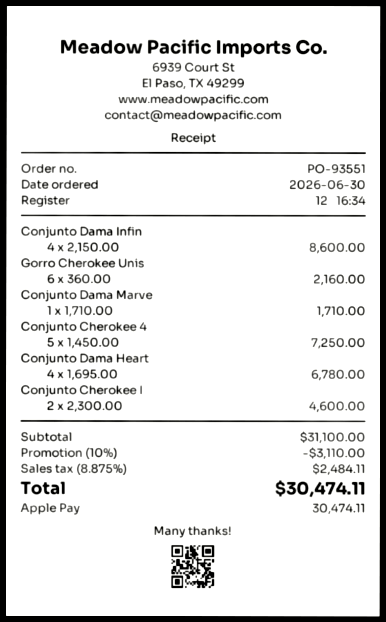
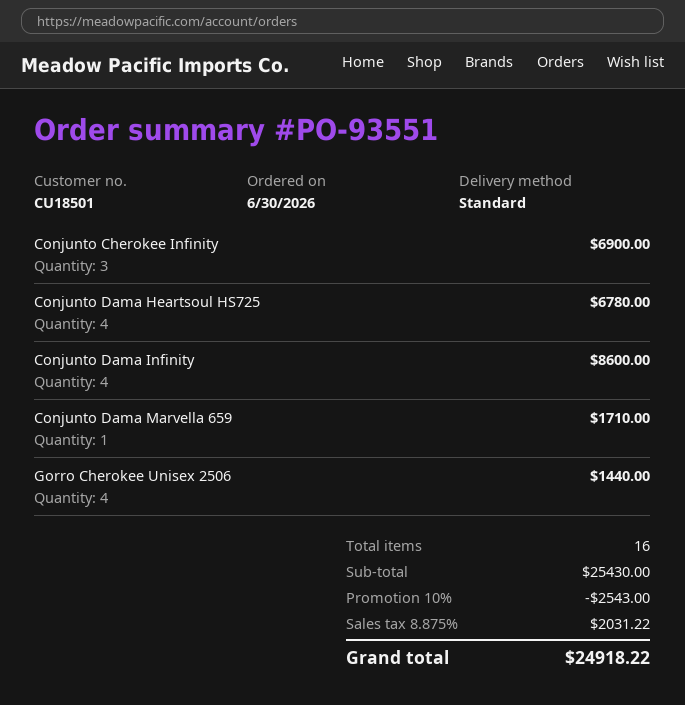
Gorro Cherokee Unis: 6 for 2160.00 -> 4 for 1440.00
Conjunto Cherokee 4: 5 for 7250.00 -> none
Conjunto Cherokee I: 2 for 4600.00 -> 3 for 6900.00
subtotal: 31100.00 -> 25430.00
discount: 10% = 3110.00 -> 10% = 2543.00
tax: 8.875% = 2484.11 -> 8.875% = 2031.22
total: 30474.11 -> 24918.22

